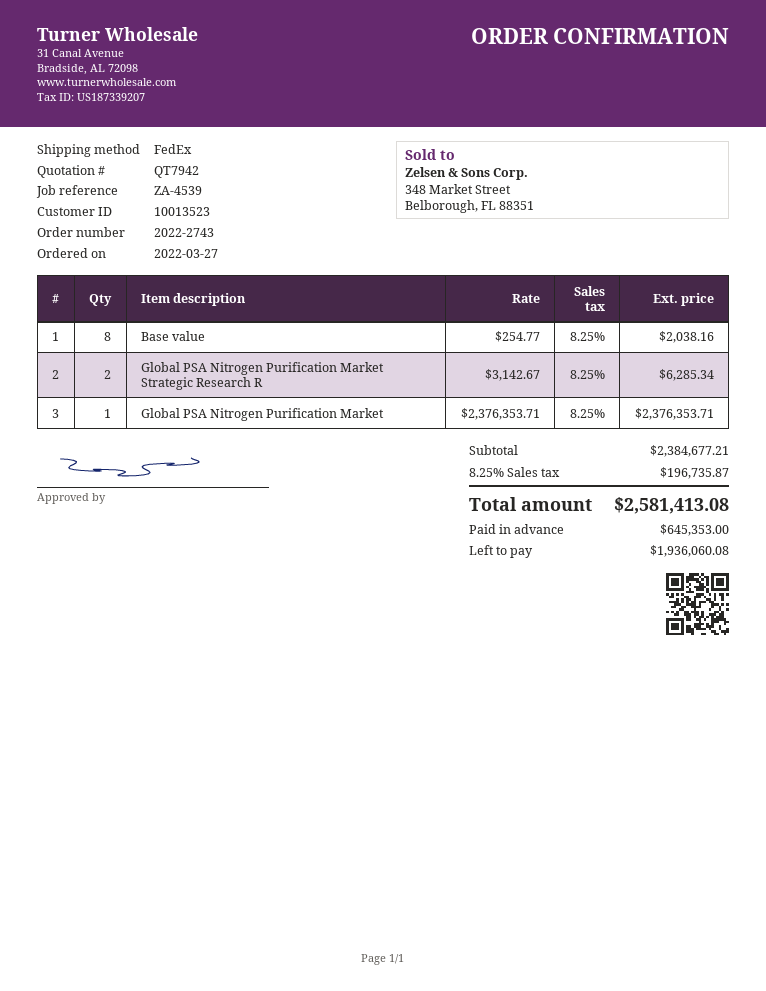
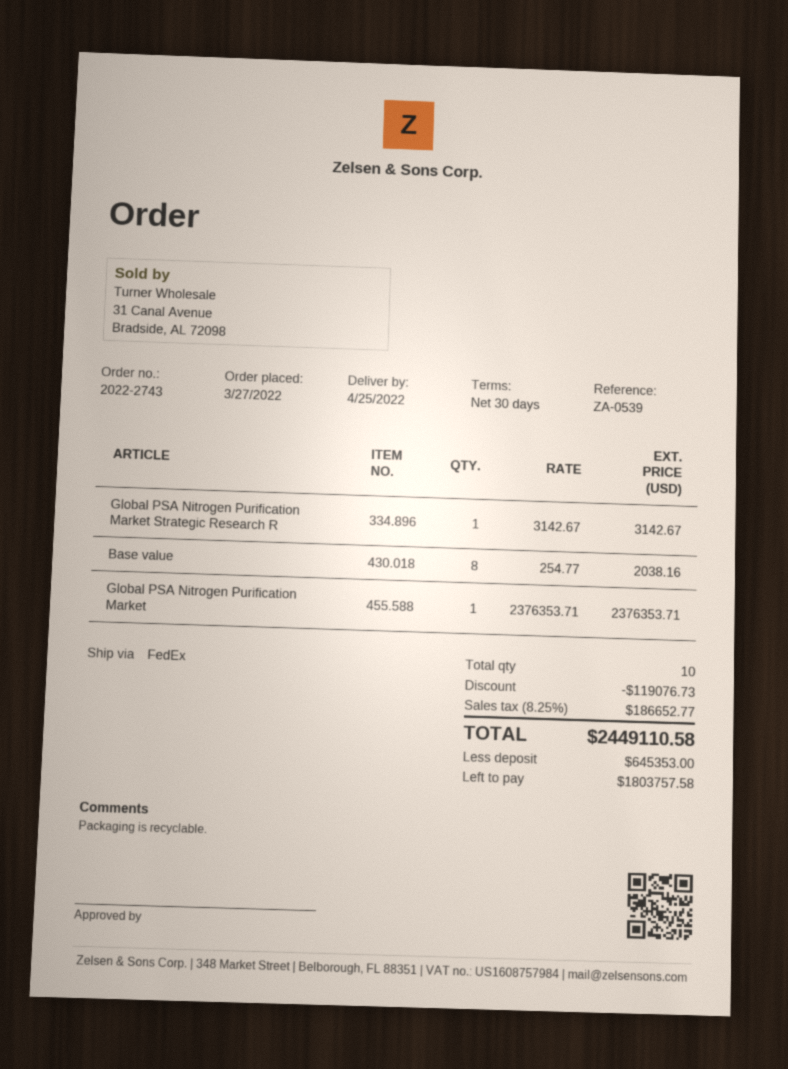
reference: ZA-4539 -> ZA-0539
Global PSA Nitrogen Purification Market Strategic Research R: 2 x 3142.67 = 6285.34 -> 1 x 3142.67 = 3142.67
discount: none -> 119076.73
tax: 8.25% = 196735.87 -> 8.25% = 186652.77
total: 2581413.08 -> 2449110.58
balance: 1936060.08 -> 1803757.58

